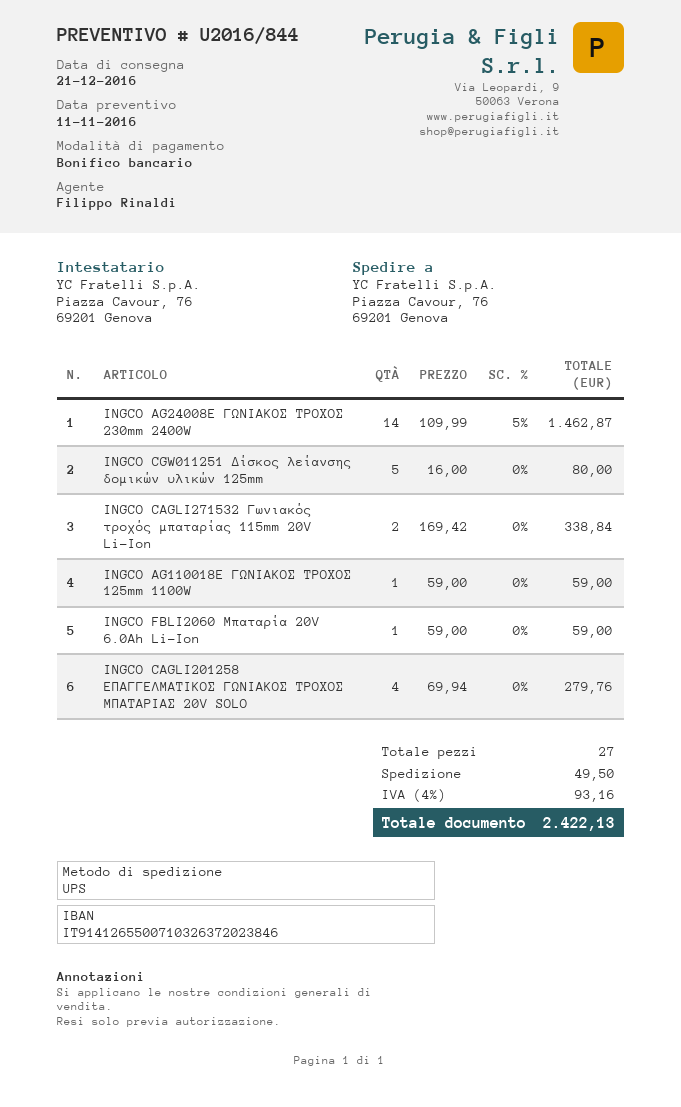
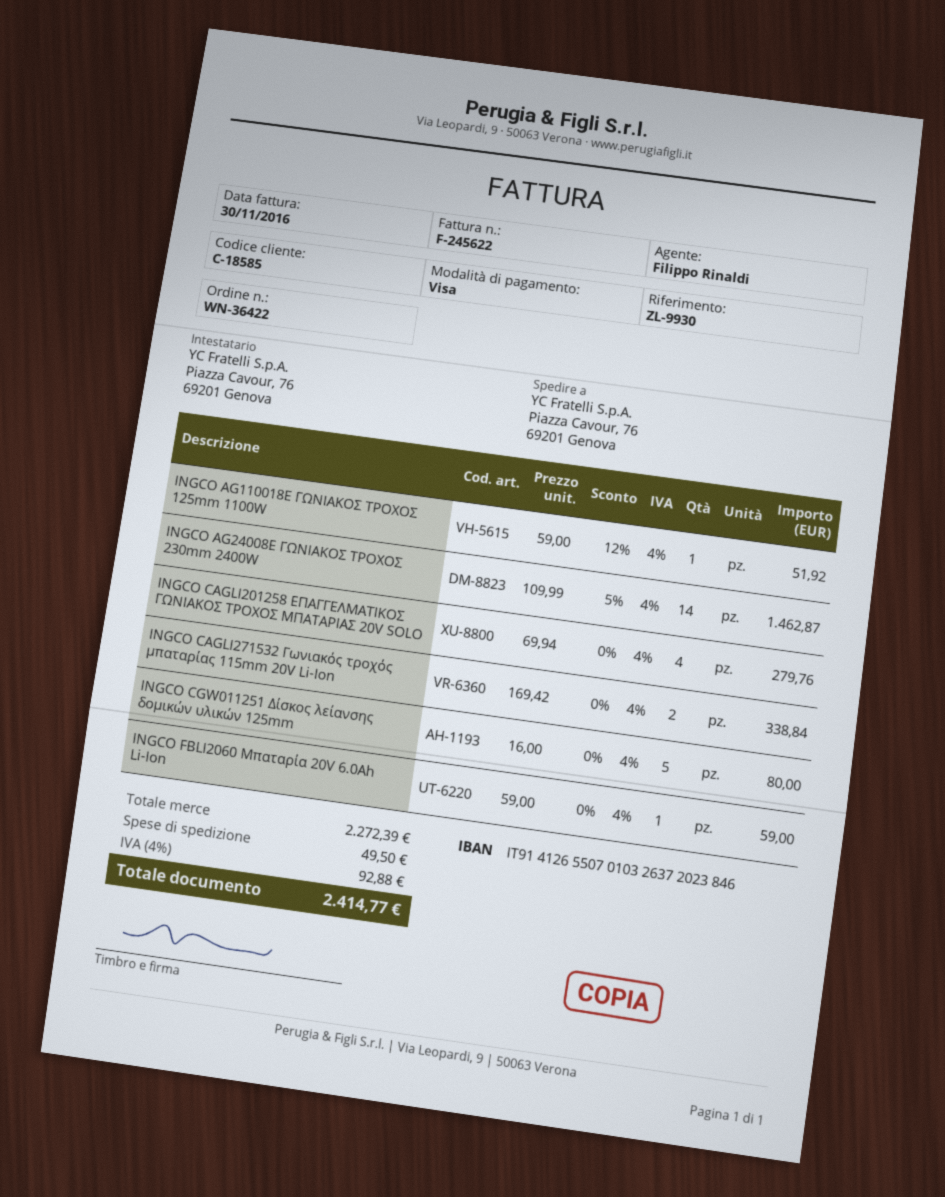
payment method: bank transfer -> Visa
bank account: IT9141265500710326372023846 -> IT9141265507010326372023846
INGCO AG110018E ΓΩΝΙΑΚΟΣ ΤΡΟΧΟΣ 125mm 1100W: 1 x 59.00 = 59.00 -> 1 x 59.00 - 12% = 51.92
tax: 4% = 93.16 -> 4% = 92.88
total: 2422.13 -> 2414.77

